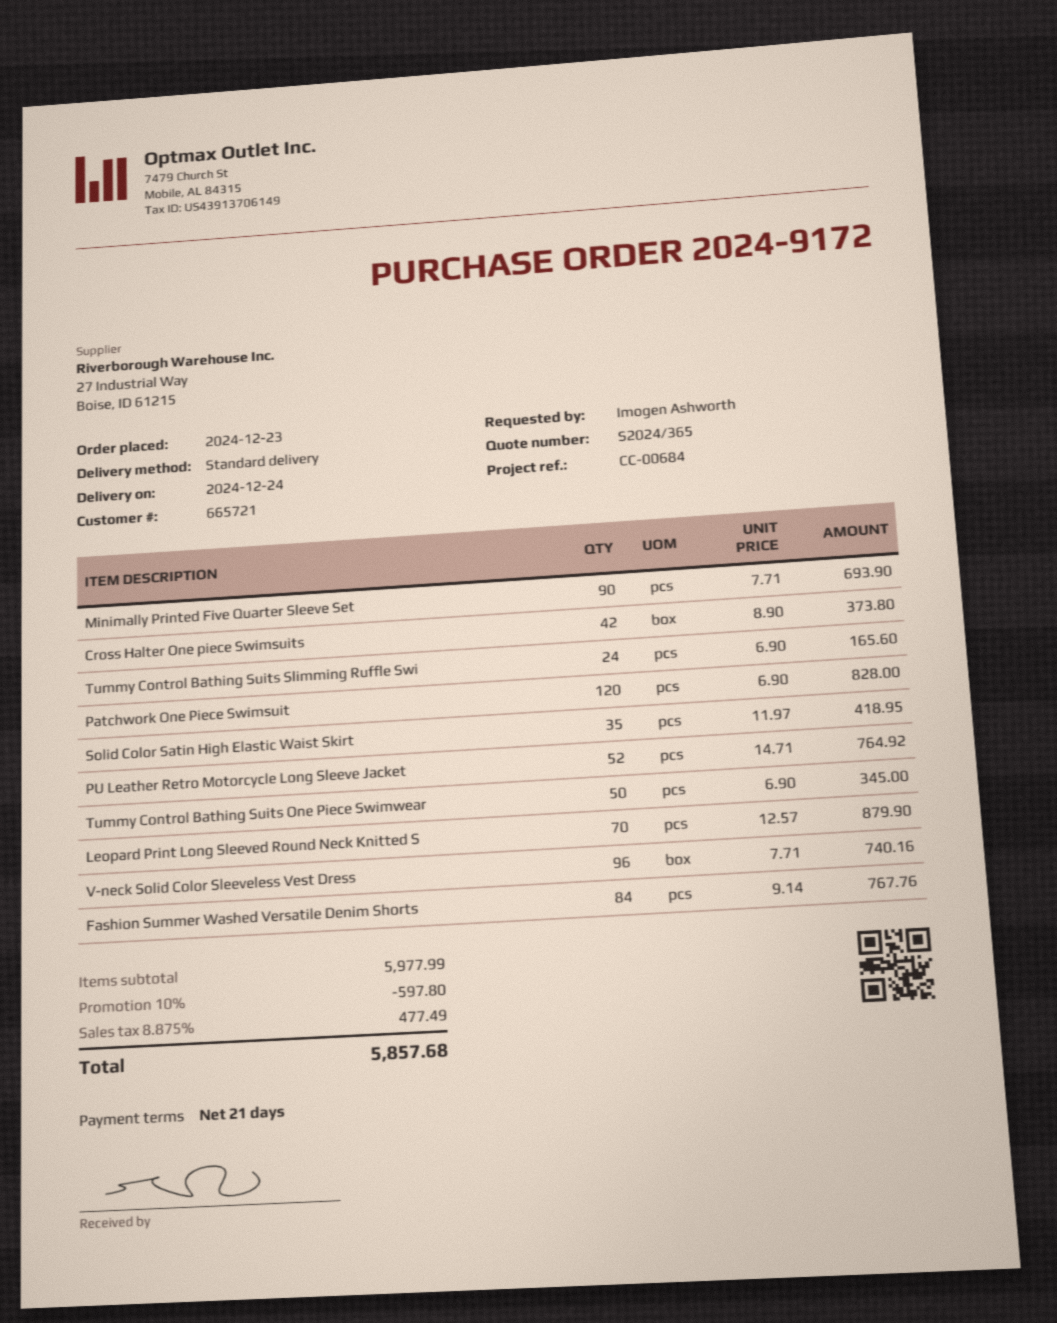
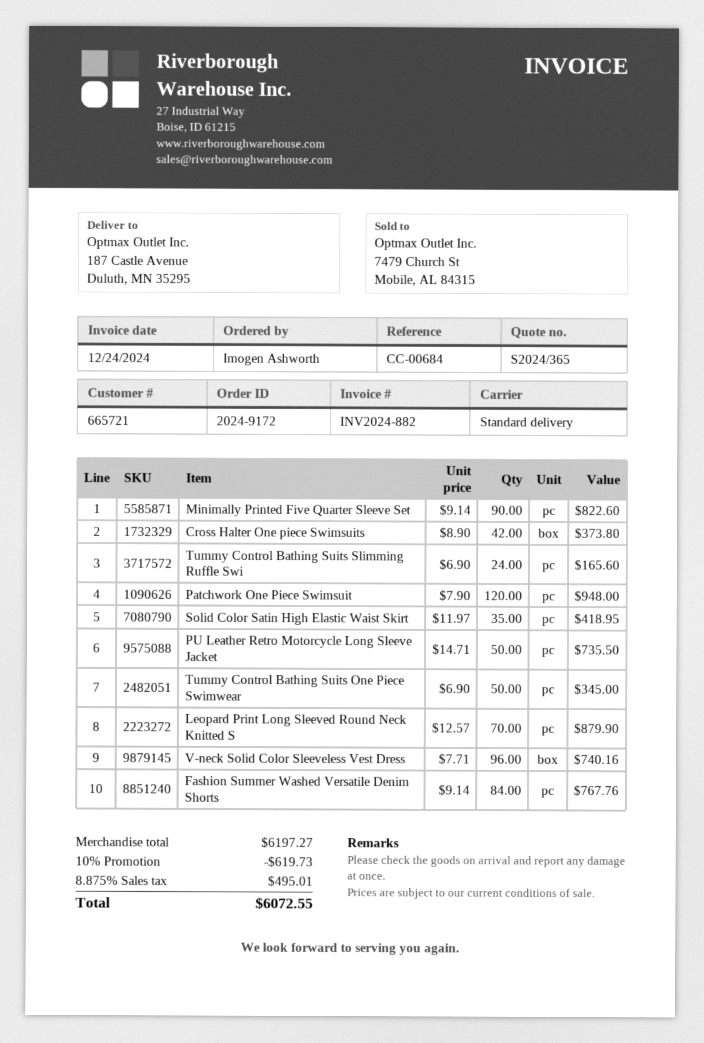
Minimally Printed Five Quarter Sleeve Set: 90 x 7.71 = 693.90 -> 90 x 9.14 = 822.60
Patchwork One Piece Swimsuit: 120 x 6.90 = 828.00 -> 120 x 7.90 = 948.00
PU Leather Retro Motorcycle Long Sleeve Jacket: 52 x 14.71 = 764.92 -> 50 x 14.71 = 735.50
subtotal: 5977.99 -> 6197.27
discount: 10% = 597.80 -> 10% = 619.73
tax: 8.875% = 477.49 -> 8.875% = 495.01
total: 5857.68 -> 6072.55

